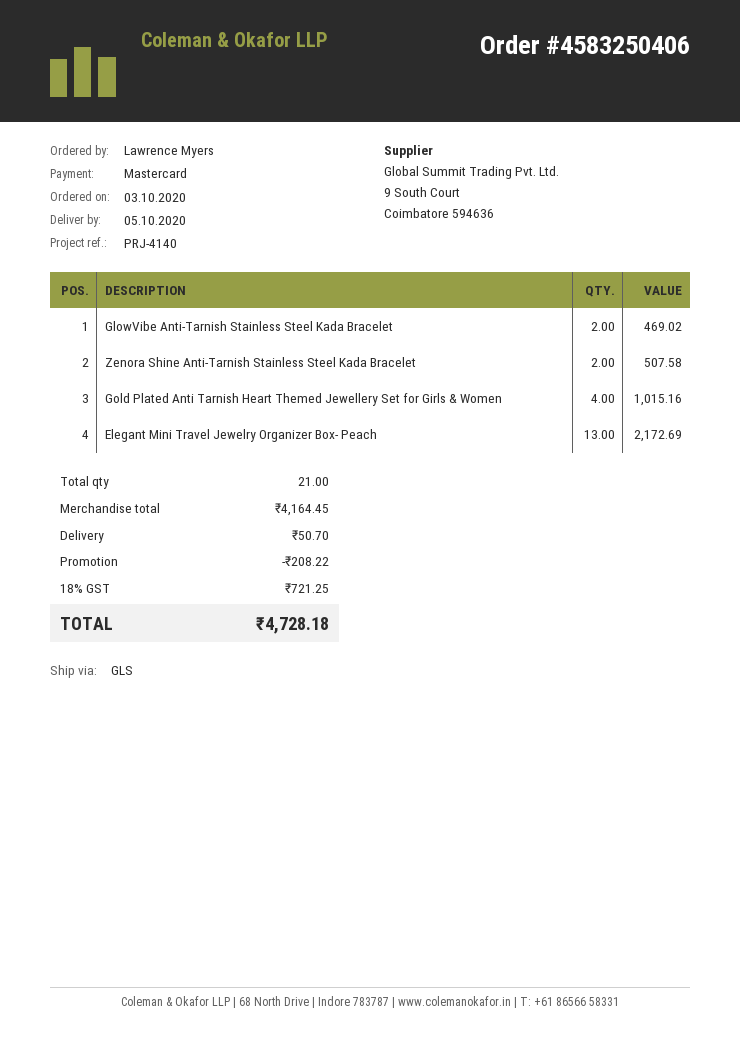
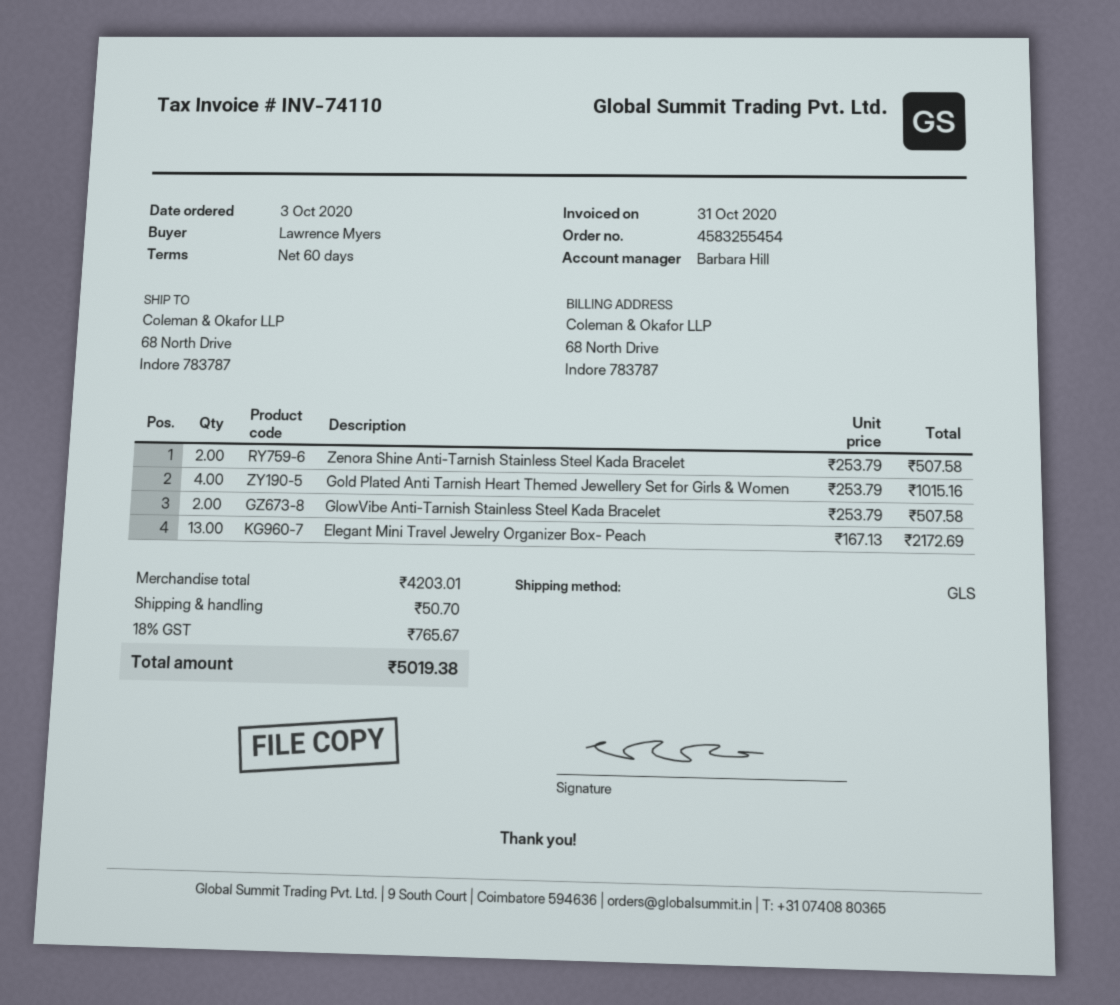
order number: 4583250406 -> 4583255454
GlowVibe Anti-Tarnish Stainless Steel Kada Bracelet: 2 for 469.02 -> 2 for 507.58
subtotal: 4164.45 -> 4203.01
discount: 208.22 -> none
tax: 18% = 721.25 -> 18% = 765.67
total: 4728.18 -> 5019.38

